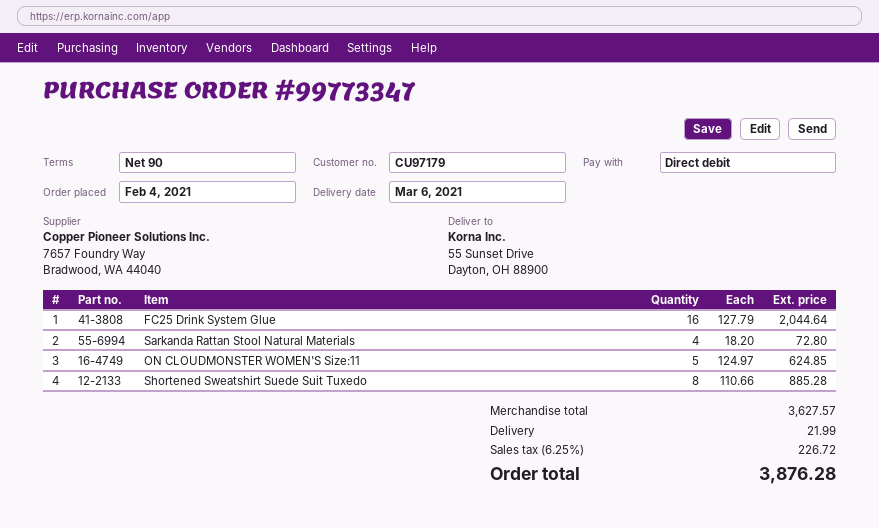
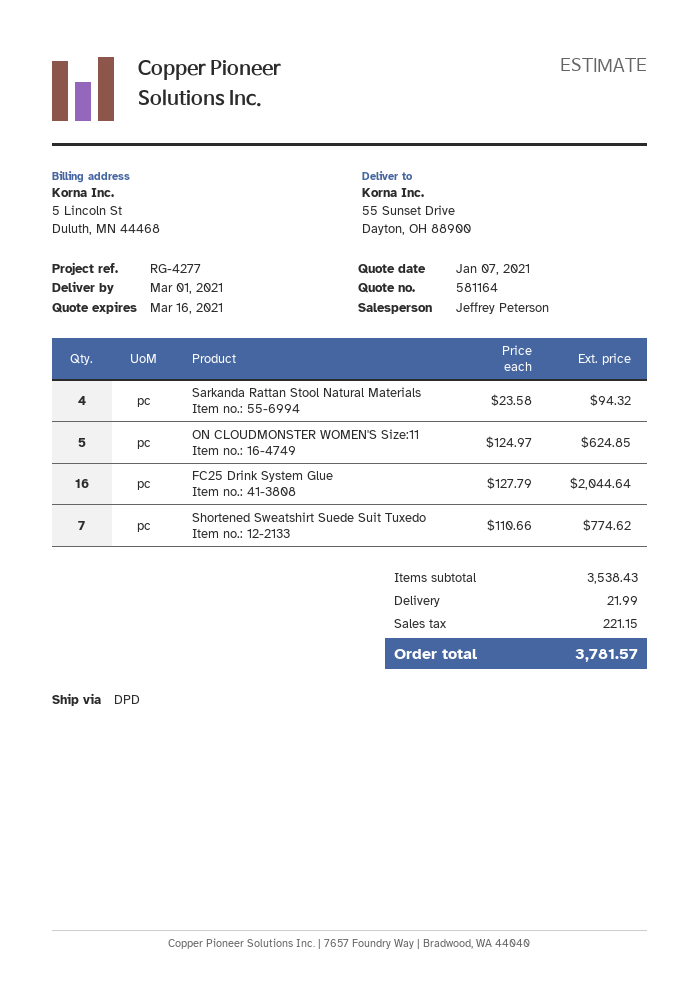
delivery date: 2021-03-06 -> 2021-03-01
Sarkanda Rattan Stool Natural Materials: 4 x 18.20 = 72.80 -> 4 x 23.58 = 94.32
Shortened Sweatshirt Suede Suit Tuxedo: 8 x 110.66 = 885.28 -> 7 x 110.66 = 774.62
subtotal: 3627.57 -> 3538.43
tax: 226.72 -> 221.15
total: 3876.28 -> 3781.57

